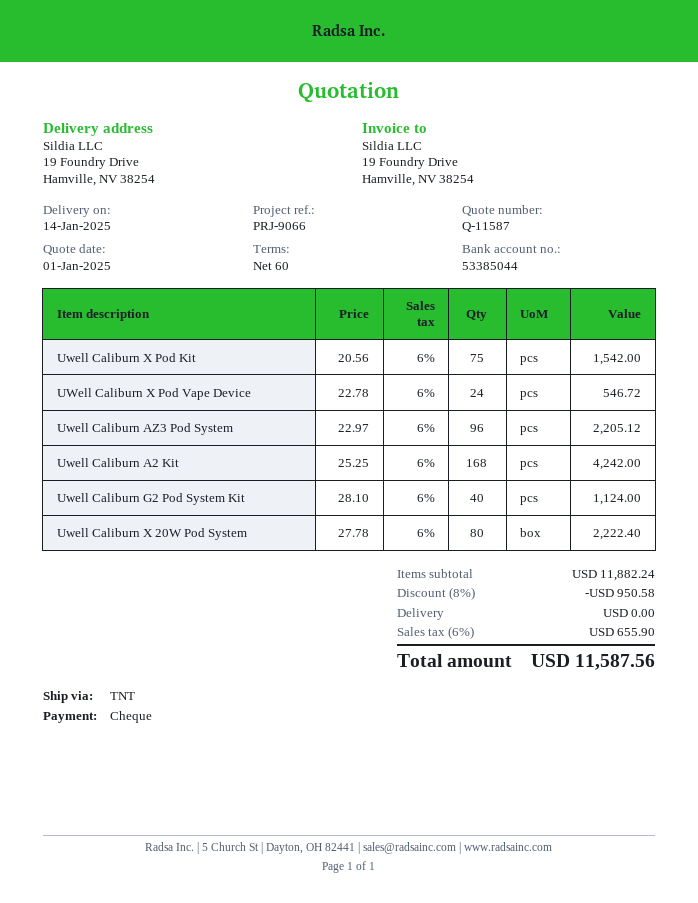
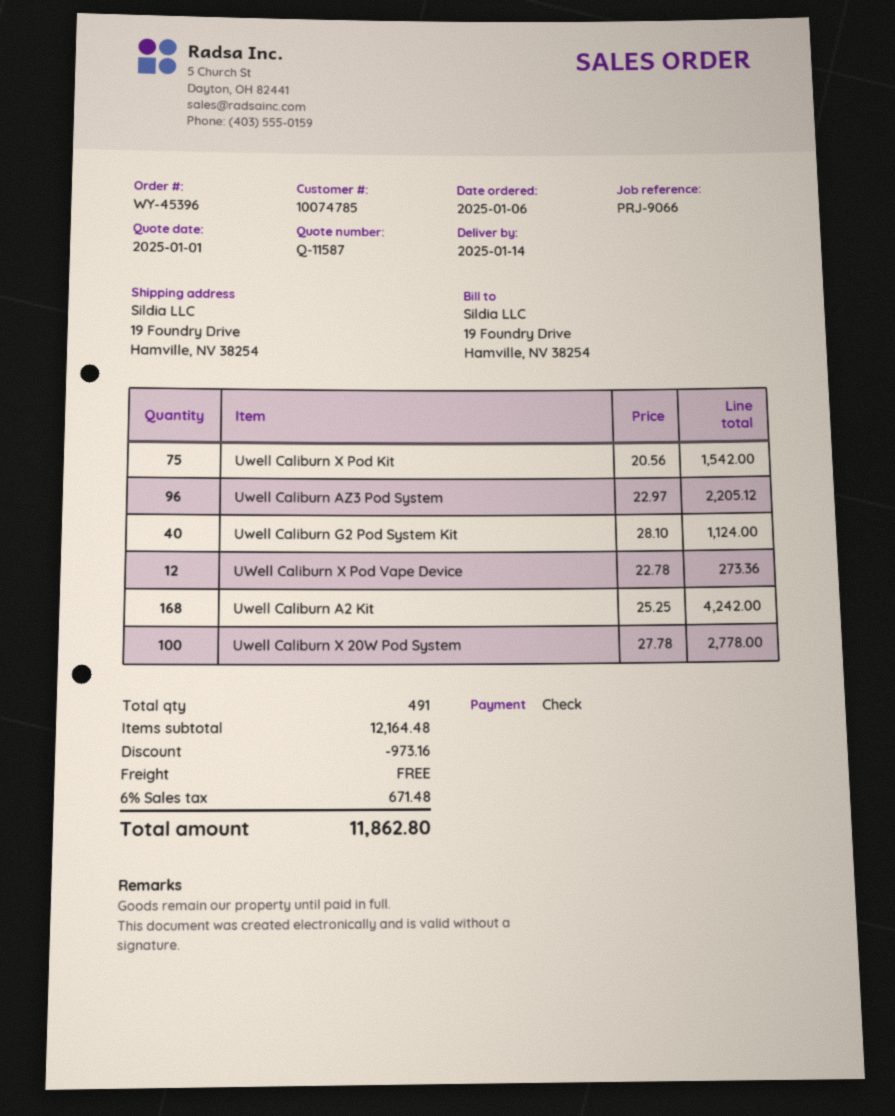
UWell Caliburn X Pod Vape Device: 24 x 22.78 = 546.72 -> 12 x 22.78 = 273.36
Uwell Caliburn X 20W Pod System: 80 x 27.78 = 2222.40 -> 100 x 27.78 = 2778.00
subtotal: 11882.24 -> 12164.48
discount: 950.58 -> 973.16
tax: 6% = 655.90 -> 6% = 671.48
total: 11587.56 -> 11862.80

